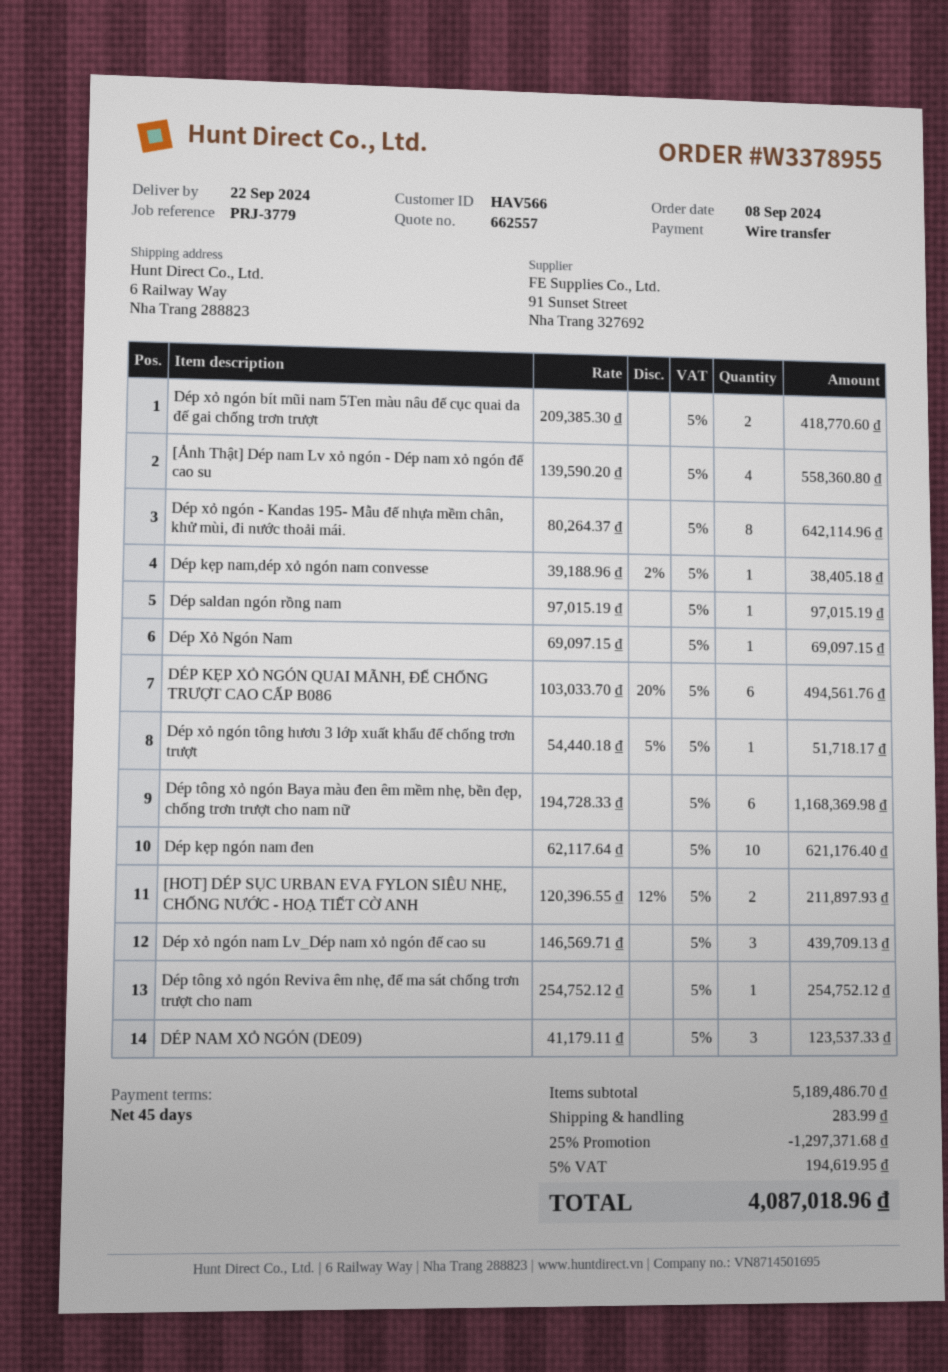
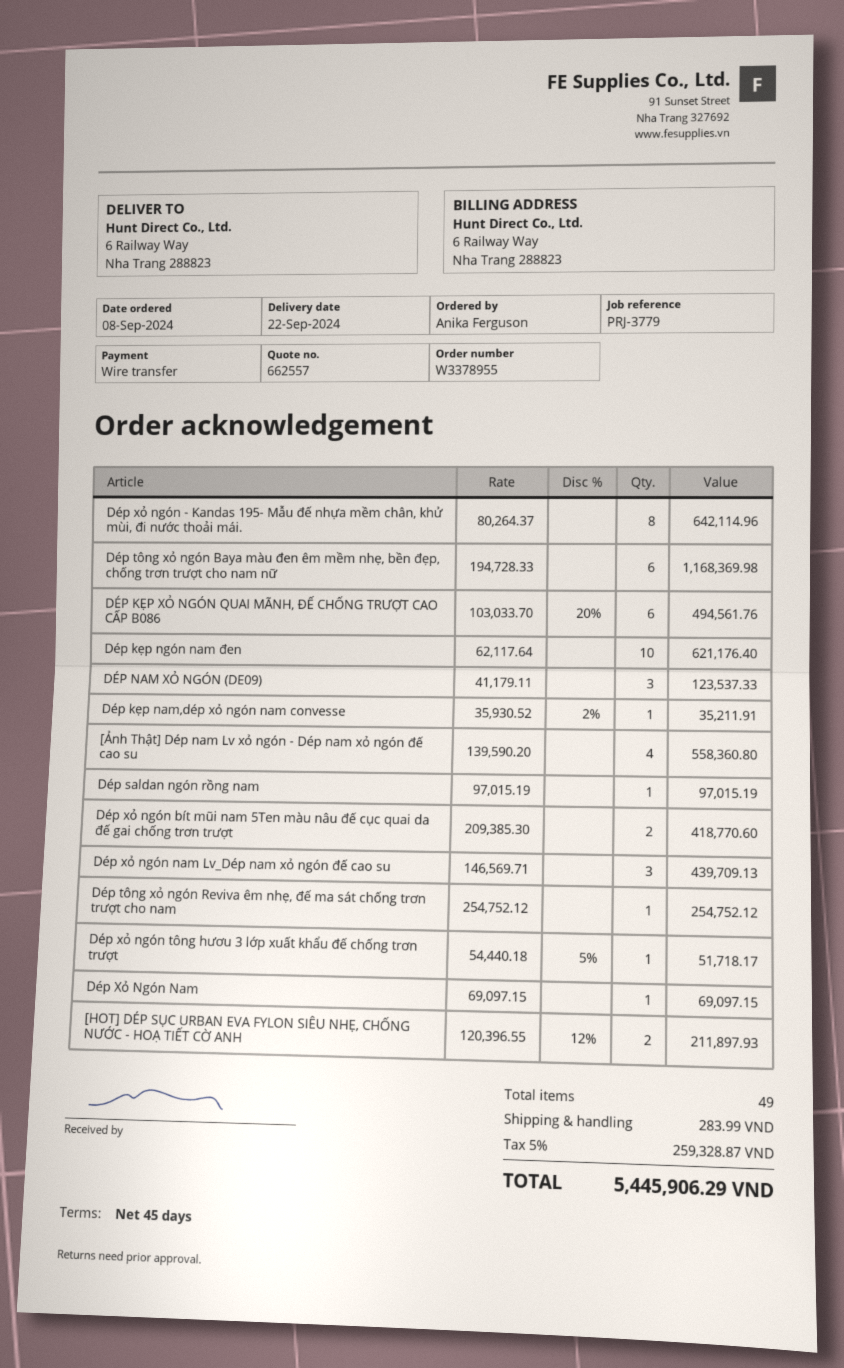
Dép kẹp nam,dép xỏ ngón nam convesse: 1 x 39188.96 - 2% = 38405.18 -> 1 x 35930.52 - 2% = 35211.91
discount: 25% = 1297371.68 -> none
tax: 5% = 194619.95 -> 5% = 259328.87
total: 4087018.96 -> 5445906.29

